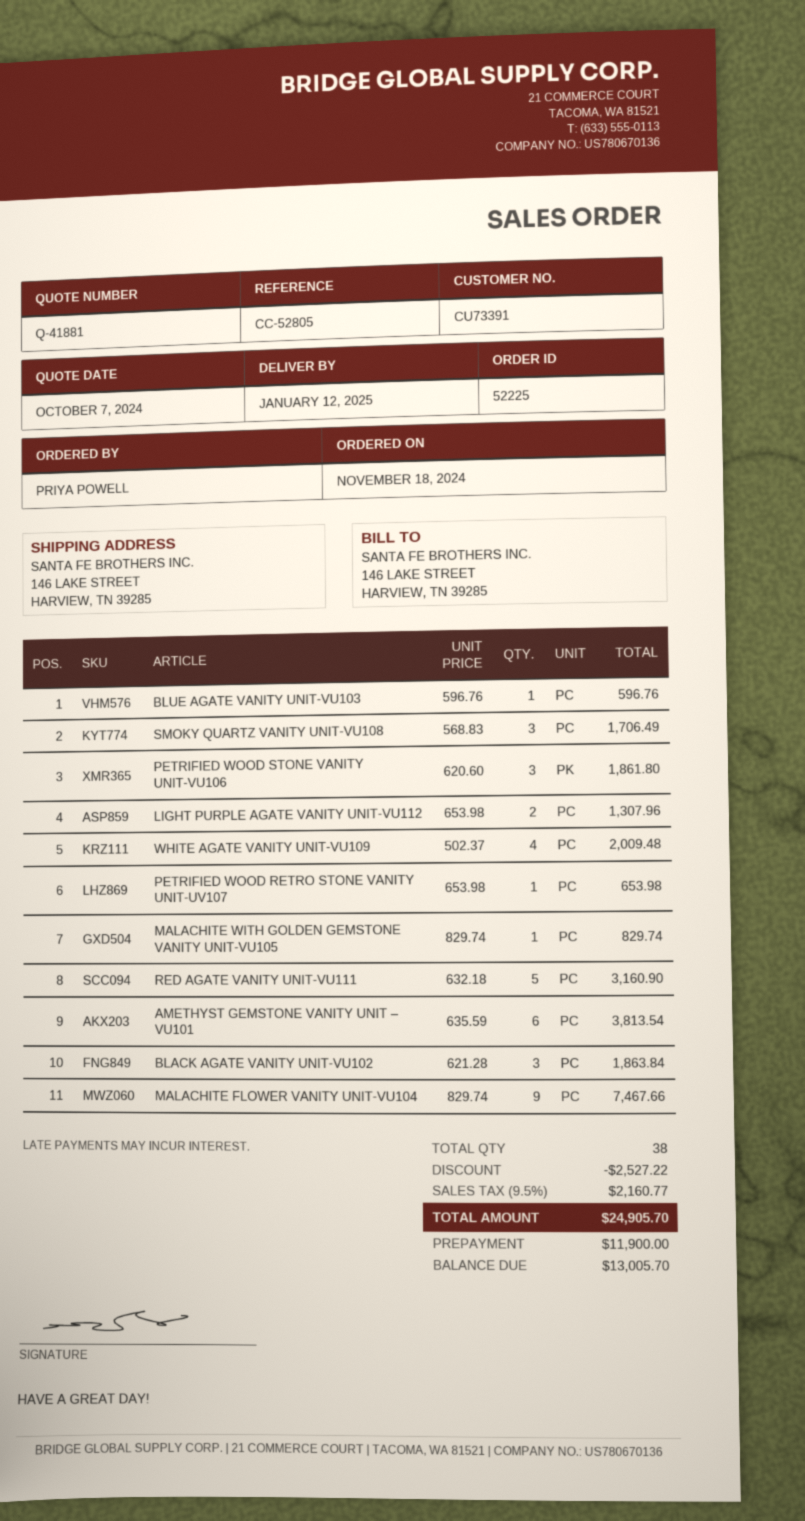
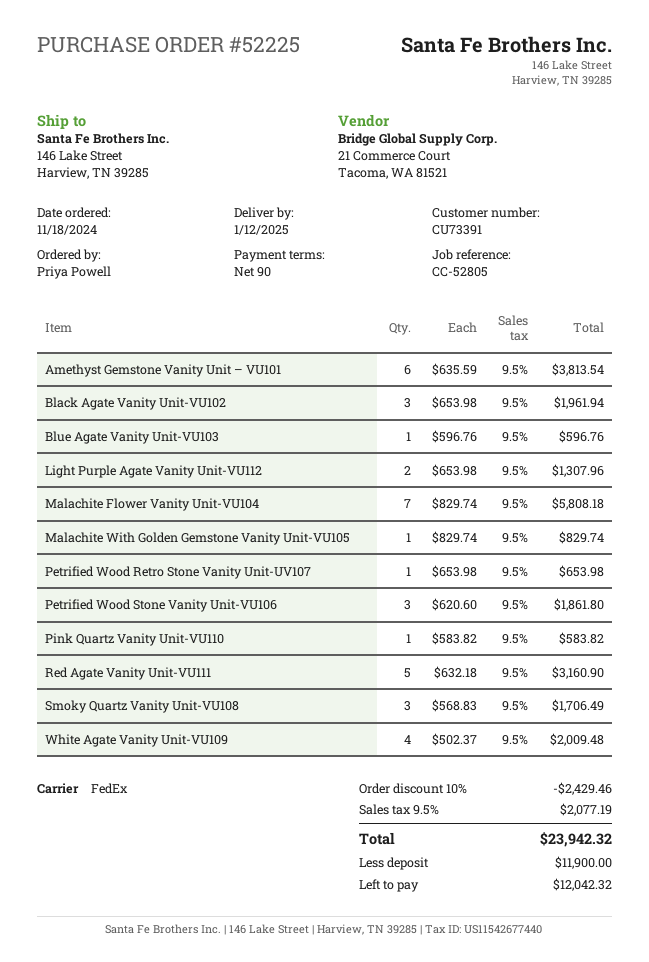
BLACK AGATE VANITY UNIT-VU102: 3 x 621.28 = 1863.84 -> 3 x 653.98 = 1961.94
MALACHITE FLOWER VANITY UNIT-VU104: 9 x 829.74 = 7467.66 -> 7 x 829.74 = 5808.18
Pink Quartz Vanity Unit-VU110: none -> 1 x 583.82 = 583.82
discount: 2527.22 -> 2429.46
tax: 9.5% = 2160.77 -> 9.5% = 2077.19
total: 24905.70 -> 23942.32
balance: 13005.70 -> 12042.32

